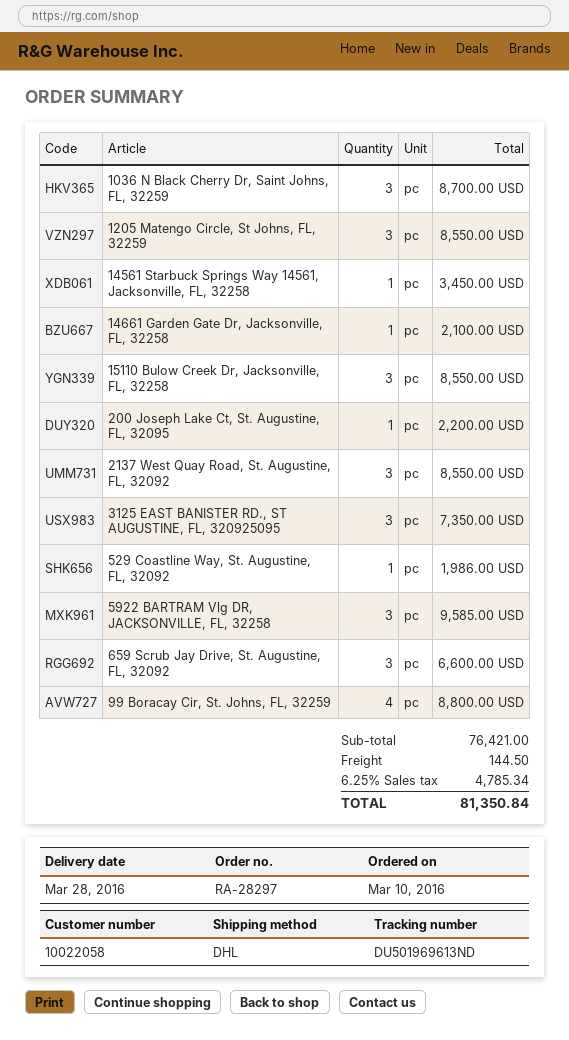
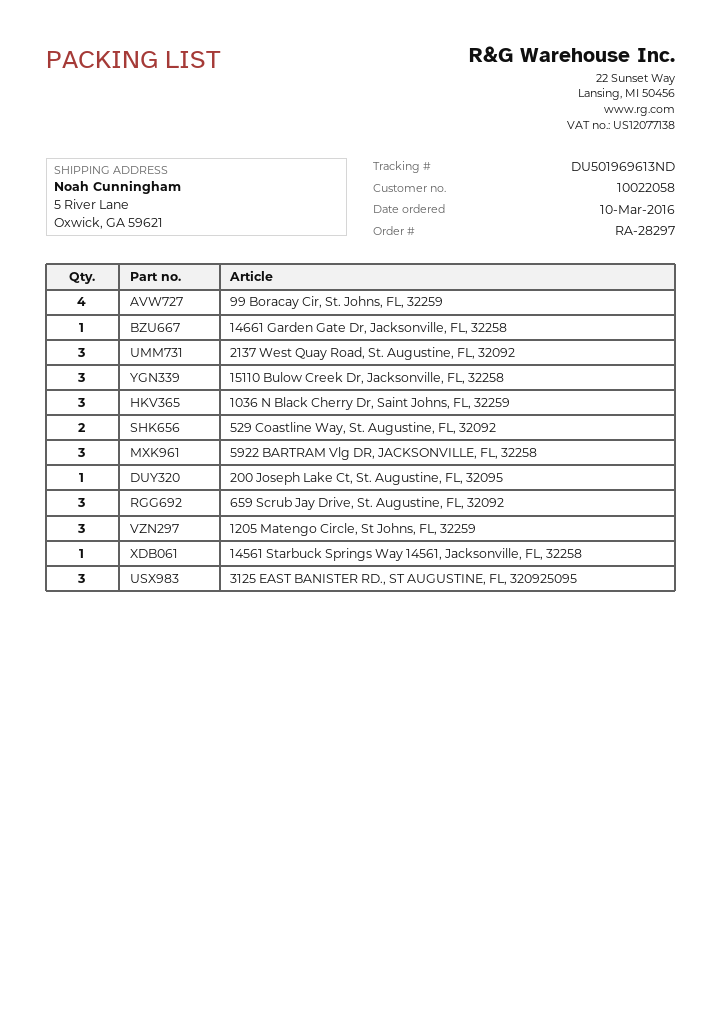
529 Coastline Way, St. Augustine, FL, 32092: 1 -> 2

